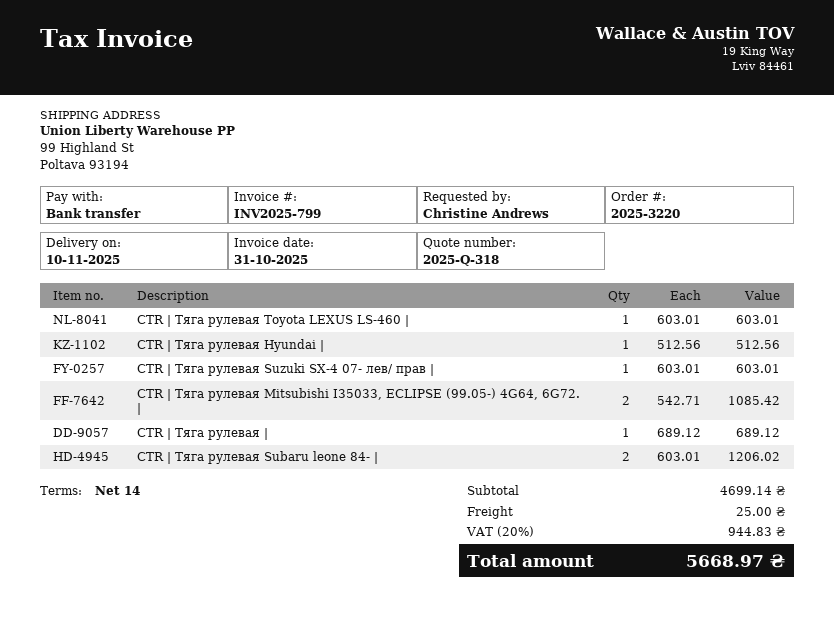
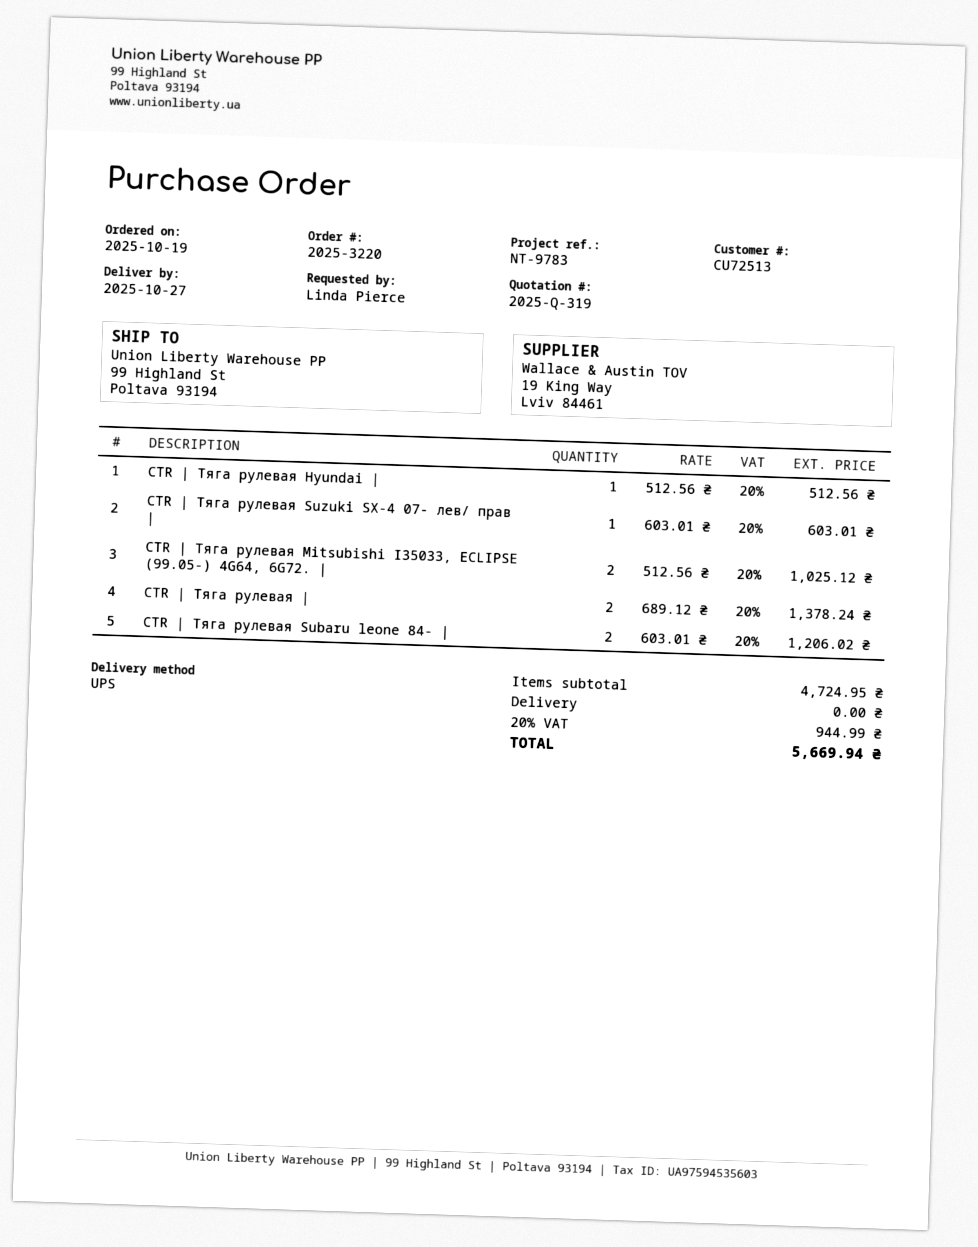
quote number: 2025-Q-318 -> 2025-Q-319
delivery date: 2025-11-10 -> 2025-10-27
ordered by: Christine Andrews -> Linda Pierce
CTR | Тяга рулевая Toyota LEXUS LS-460 |: 1 x 603.01 = 603.01 -> none
CTR | Тяга рулевая Mitsubishi I35033, ECLIPSE (99.05-) 4G64, 6G72. |: 2 x 542.71 = 1085.42 -> 2 x 512.56 = 1025.12
CTR | Тяга рулевая |: 1 x 689.12 = 689.12 -> 2 x 689.12 = 1378.24
subtotal: 4699.14 -> 4724.95
shipping: 25.00 -> 0.00
tax: 20% = 944.83 -> 20% = 944.99
total: 5668.97 -> 5669.94

